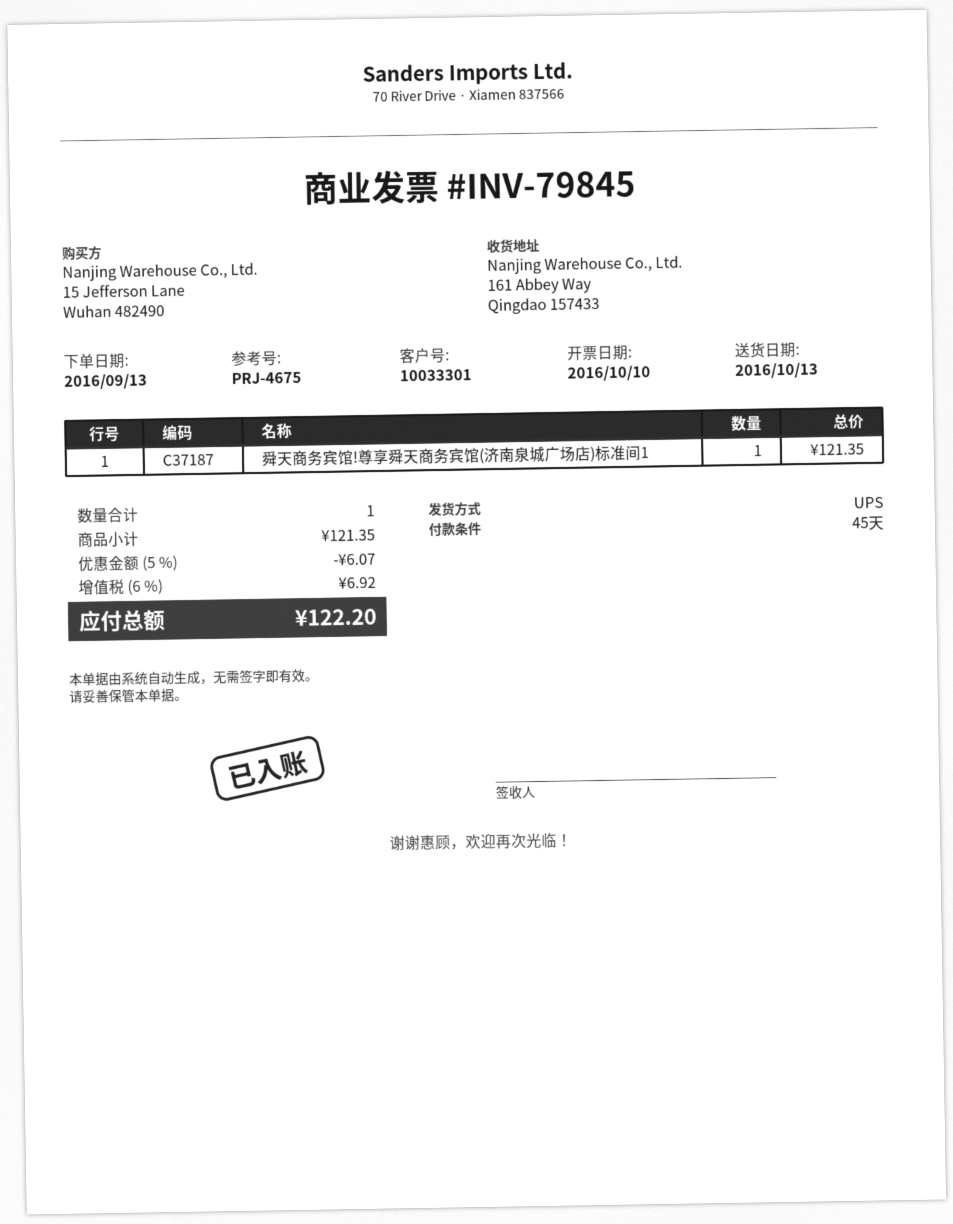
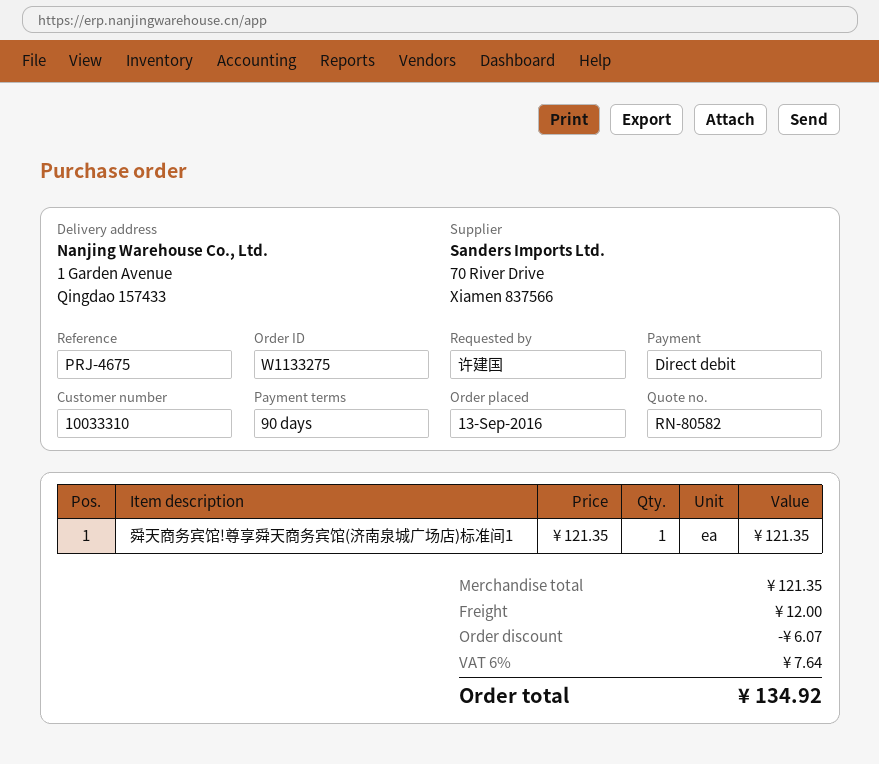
payment terms: 45 days -> 90 days
customer number: 10033301 -> 10033310
ship to: 161 Abbey Way, Qingdao 157433 -> 1 Garden Avenue, Qingdao 157433
shipping: none -> 12.00
tax: 6% = 6.92 -> 6% = 7.64
total: 122.20 -> 134.92

